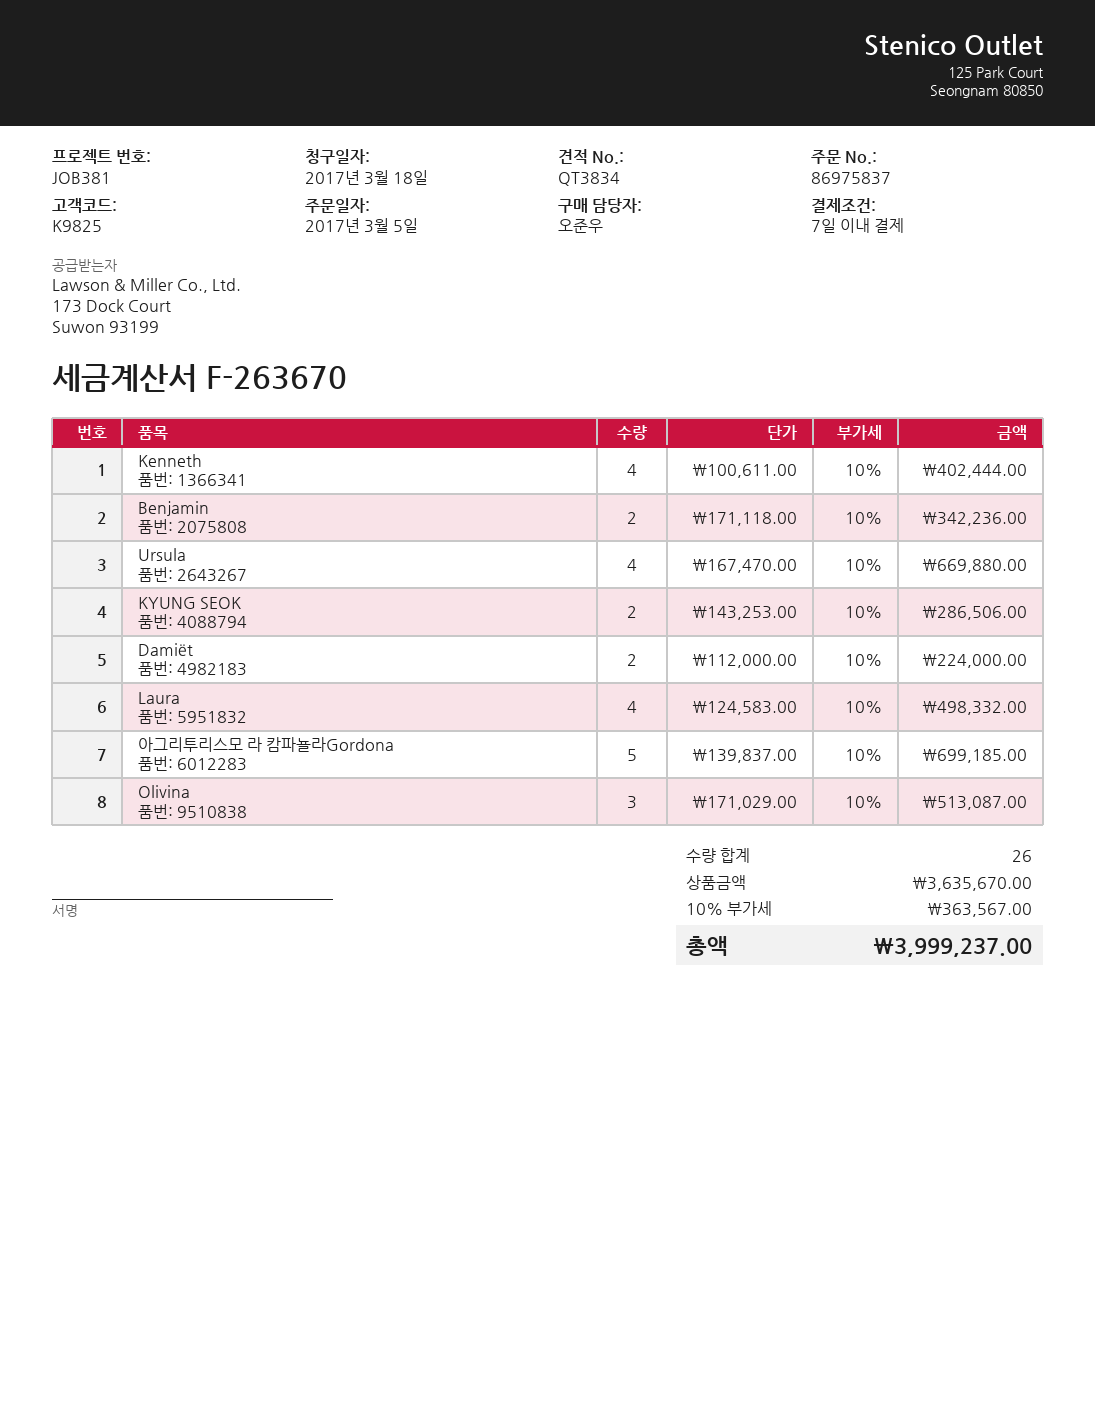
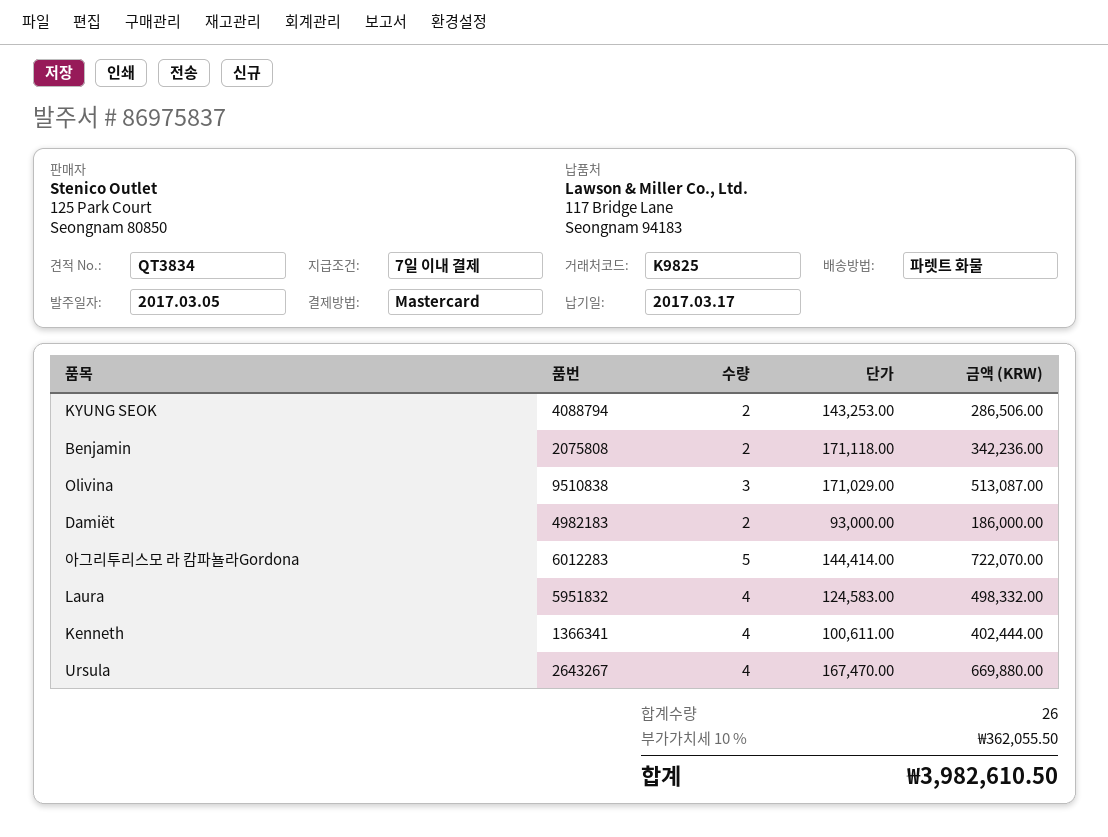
Damiët: 2 x 112000.00 = 224000.00 -> 2 x 93000.00 = 186000.00
아그리투리스모 라 캄파뇰라Gordona: 5 x 139837.00 = 699185.00 -> 5 x 144414.00 = 722070.00
tax: 10% = 363567.00 -> 10% = 362055.50
total: 3999237.00 -> 3982610.50

